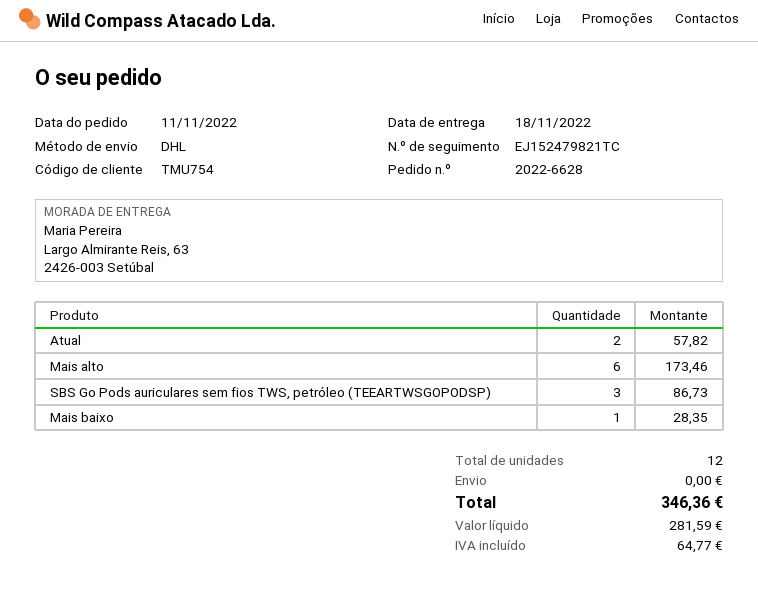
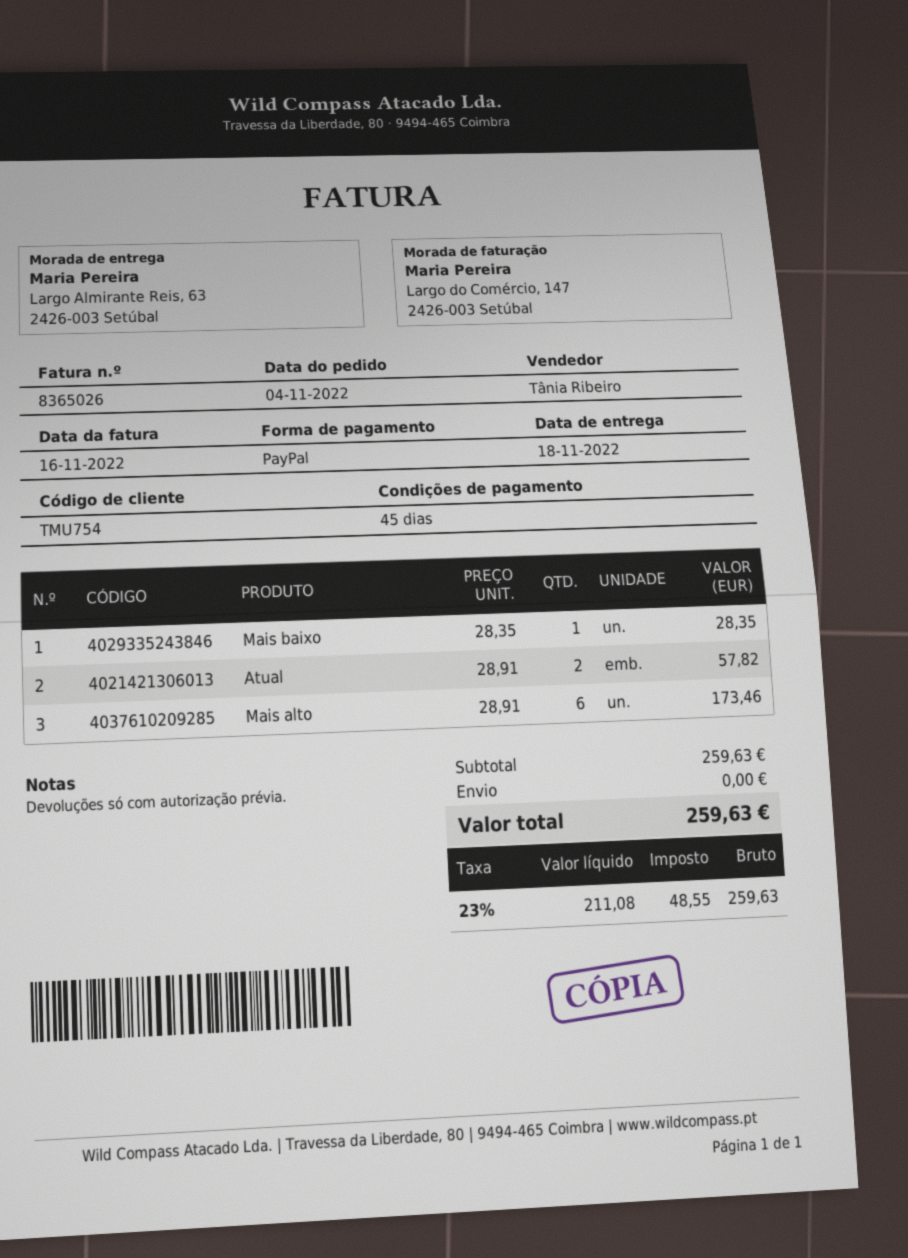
order date: 2022-11-11 -> 2022-11-04
SBS Go Pods auriculares sem fios TWS, petróleo (TEEARTWSGOPODSP): 3 for 86.73 -> none
net: 281.59 -> 211.08
tax: 64.77 -> 48.55
total: 346.36 -> 259.63

